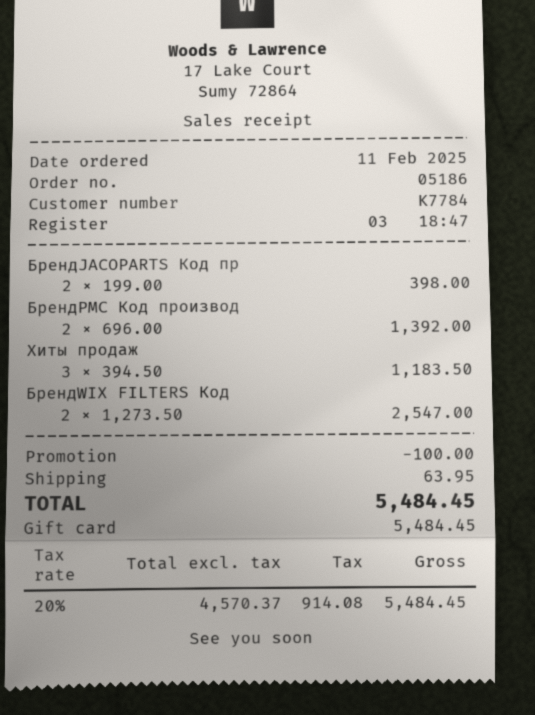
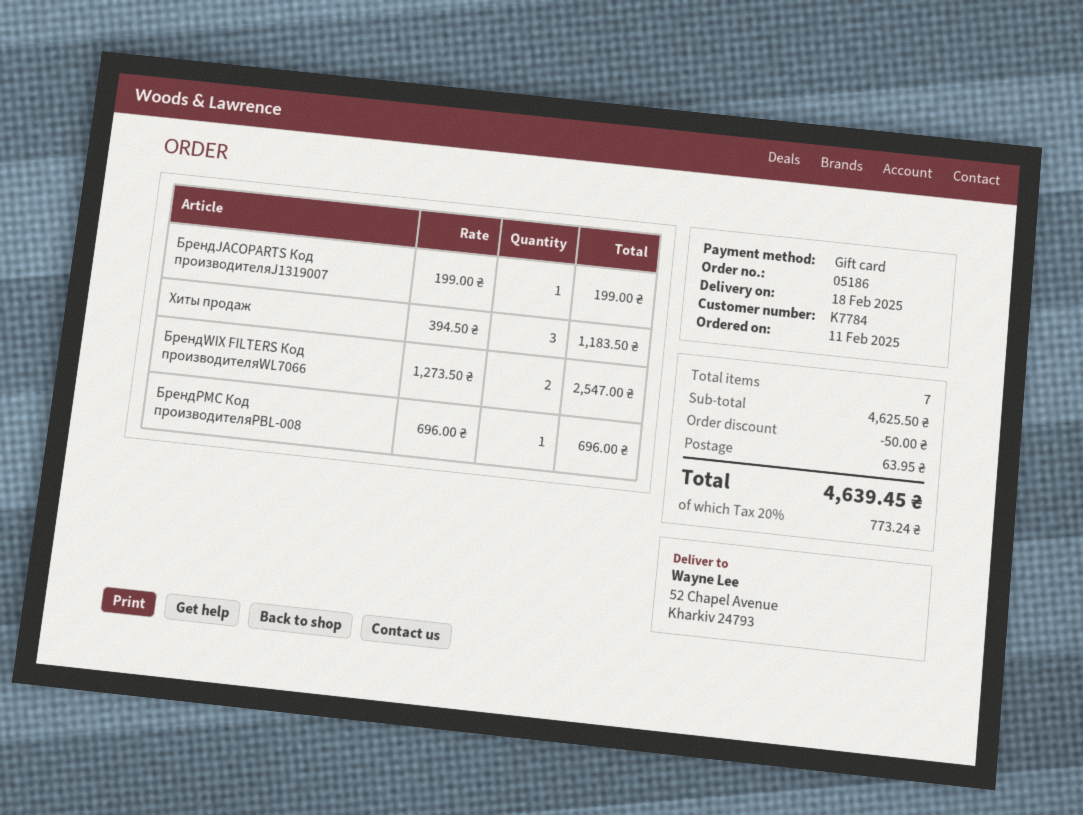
БрендJACOPARTS Код пр: 2 x 199.00 = 398.00 -> 1 x 199.00 = 199.00
БрендPMC Код производ: 2 x 696.00 = 1392.00 -> 1 x 696.00 = 696.00
discount: 100.00 -> 50.00
tax: 20% = 914.08 -> 20% = 773.24
total: 5484.45 -> 4639.45

